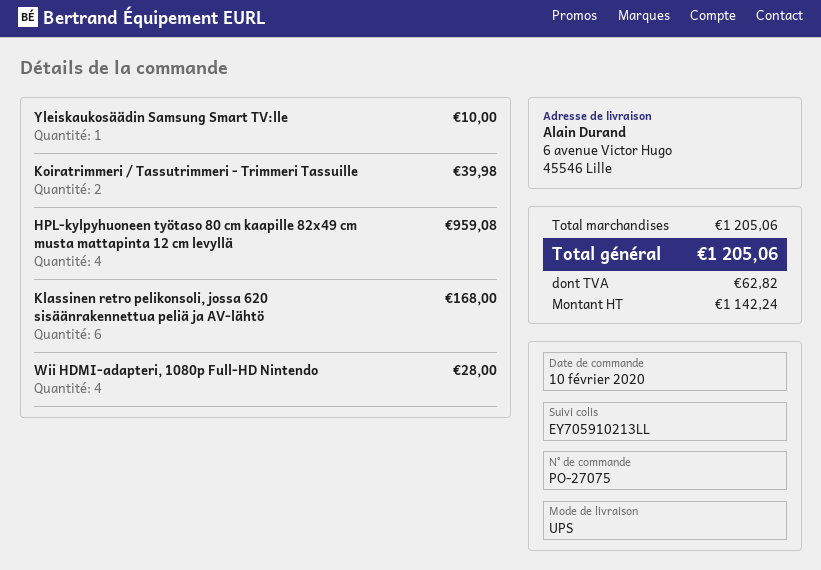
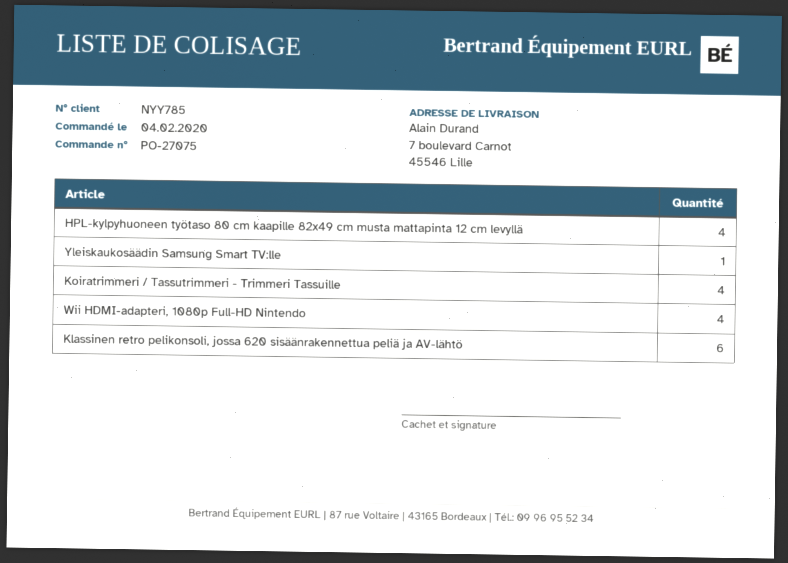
order date: 2020-02-10 -> 2020-02-04
ship to: 6 avenue Victor Hugo, 45546 Lille -> 7 boulevard Carnot, 45546 Lille
Koiratrimmeri / Tassutrimmeri - Trimmeri Tassuille: 2 -> 4

